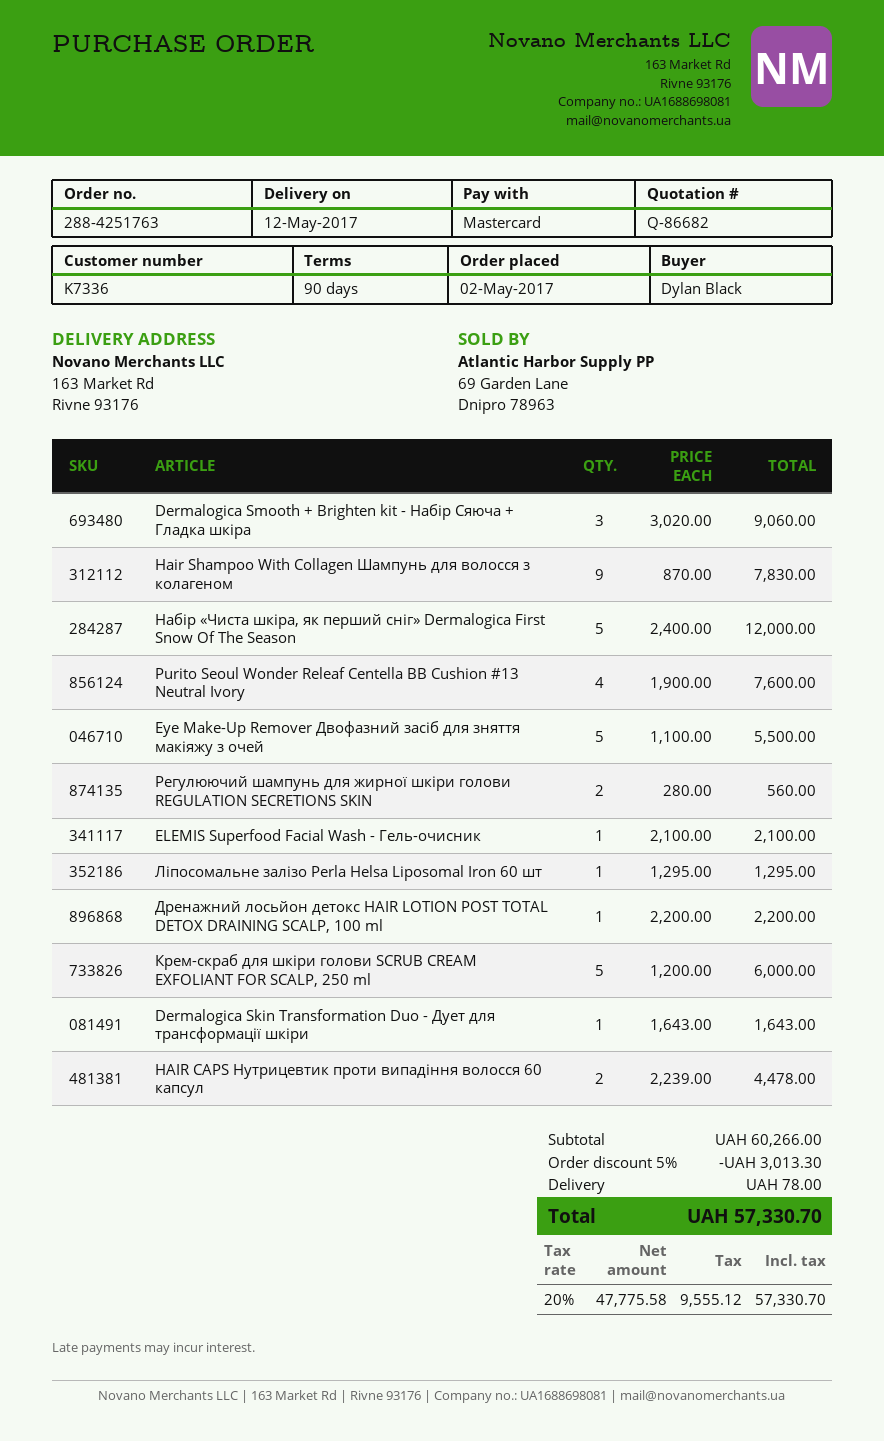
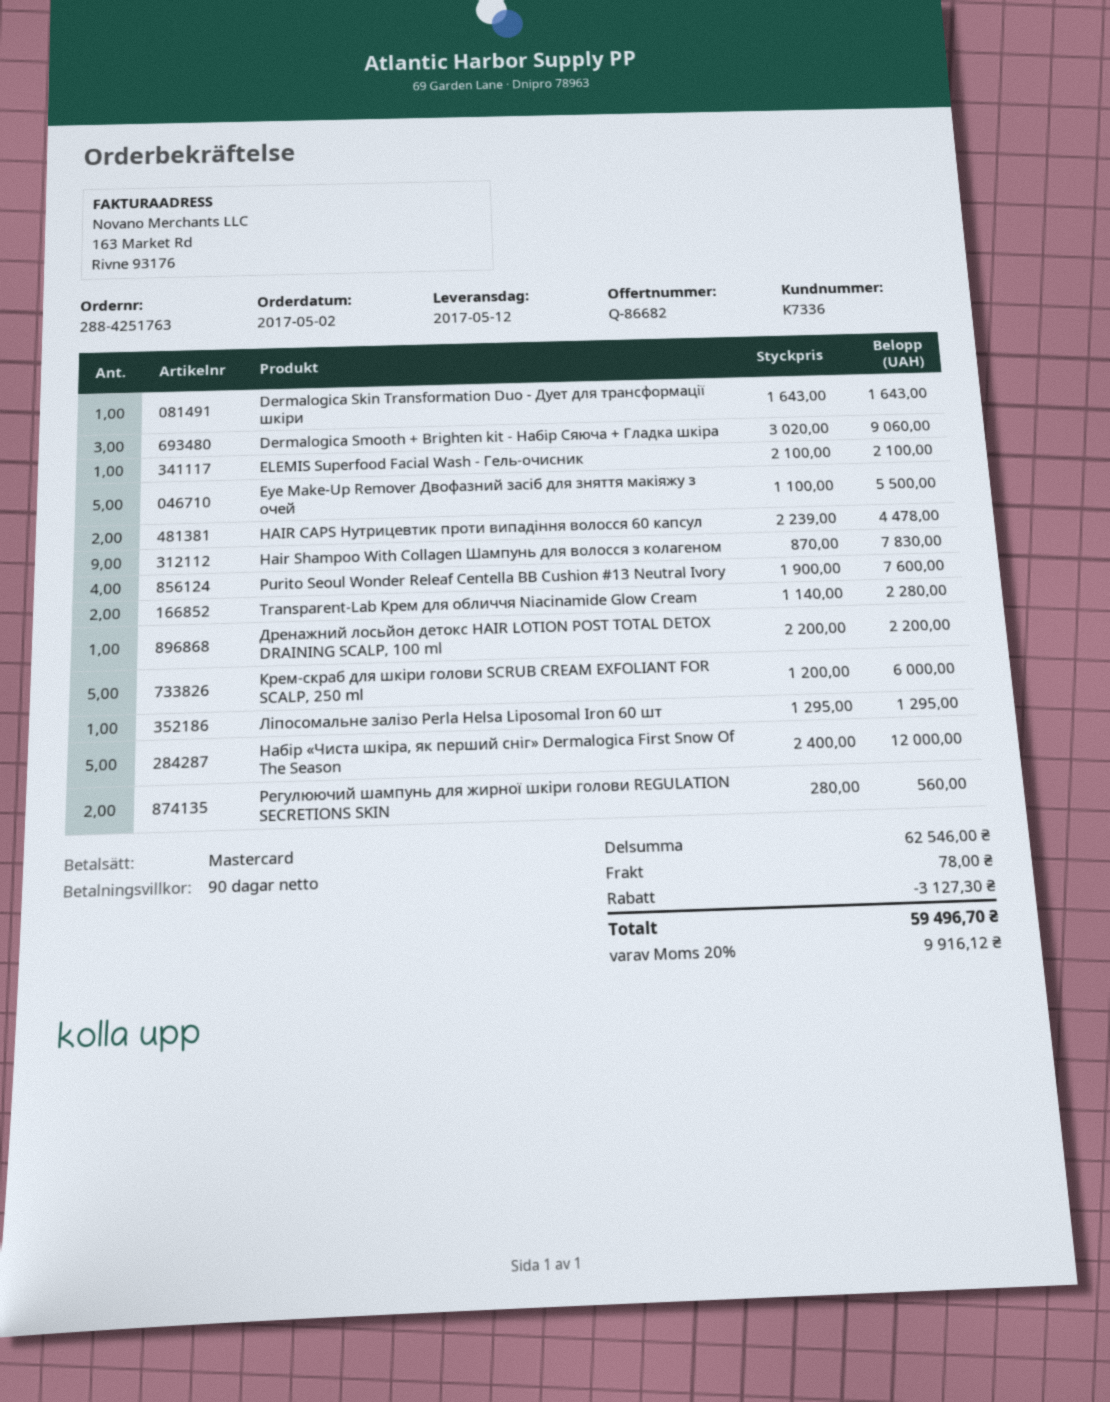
Transparent-Lab Крем для обличчя Niacinamide Glow Cream: none -> 2 x 1140.00 = 2280.00
subtotal: 60266.00 -> 62546.00
discount: 3013.30 -> 3127.30
tax: 20% = 9555.12 -> 20% = 9916.12
total: 57330.70 -> 59496.70

